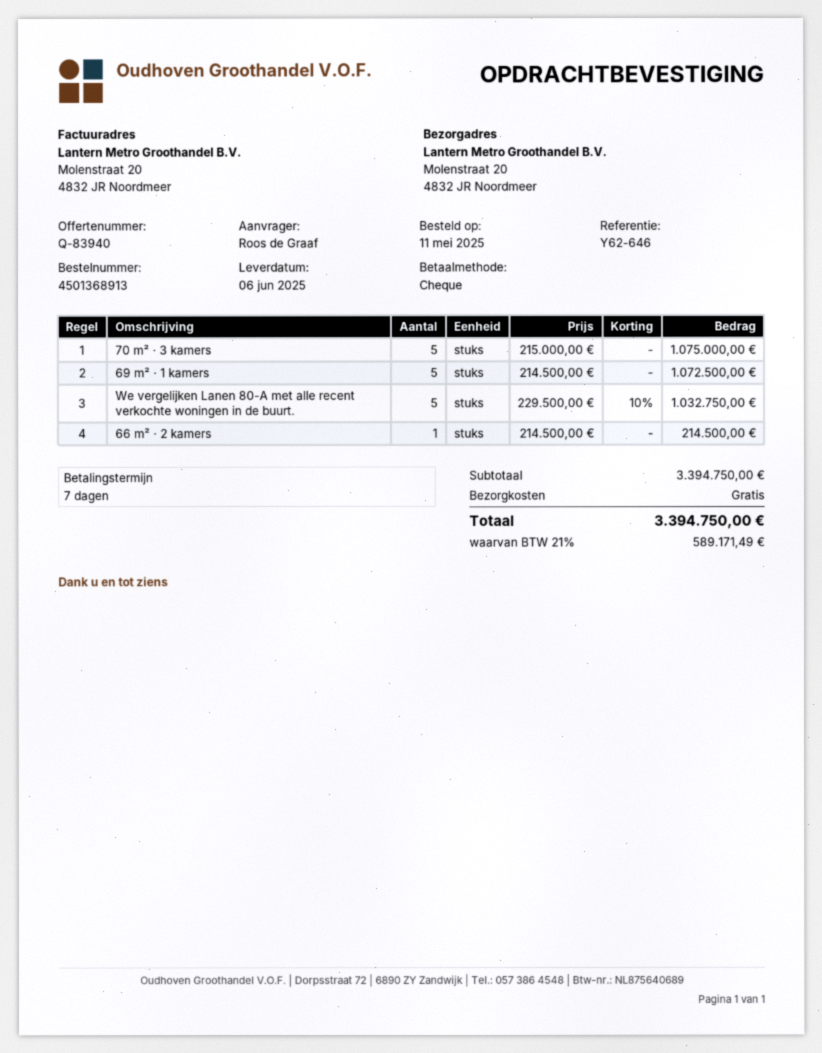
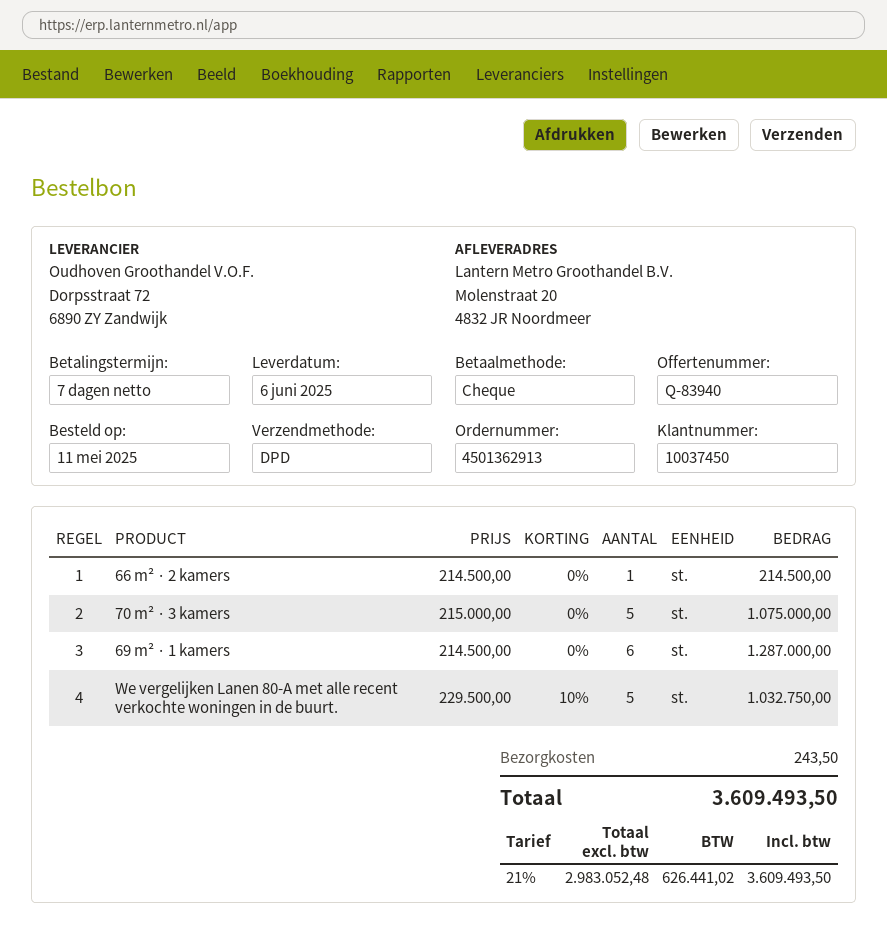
order number: 4501368913 -> 4501362913
69 m² · 1 kamers: 5 x 214500.00 = 1072500.00 -> 6 x 214500.00 = 1287000.00
shipping: 0.00 -> 243.50
tax: 21% = 589171.49 -> 21% = 626441.02
total: 3394750.00 -> 3609493.50

